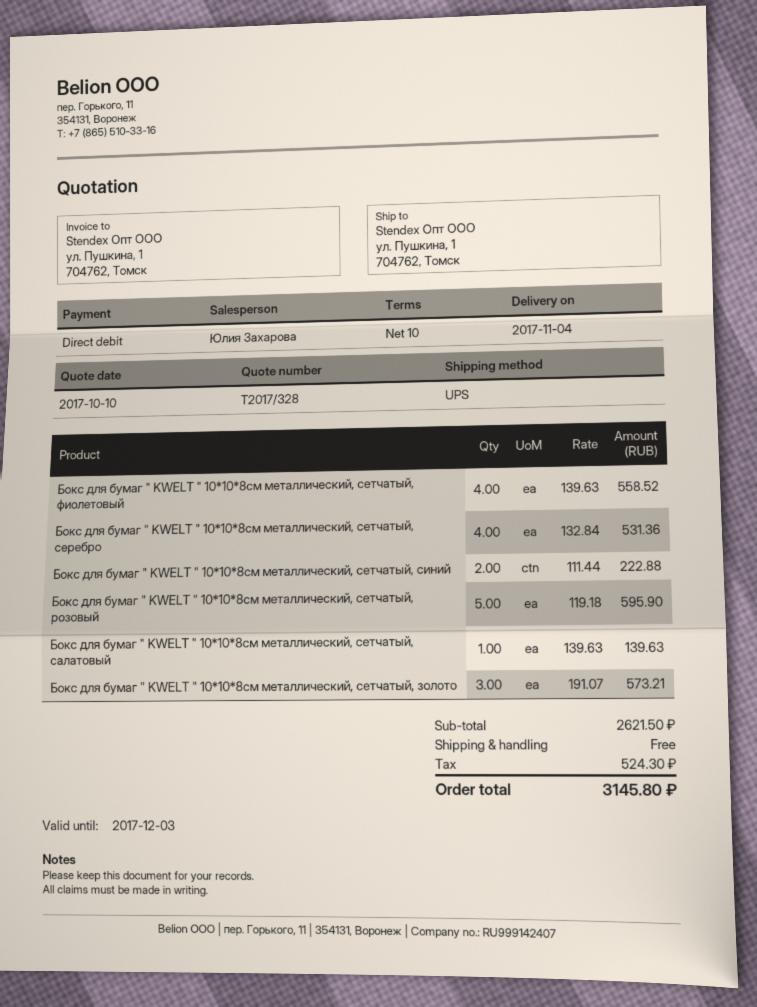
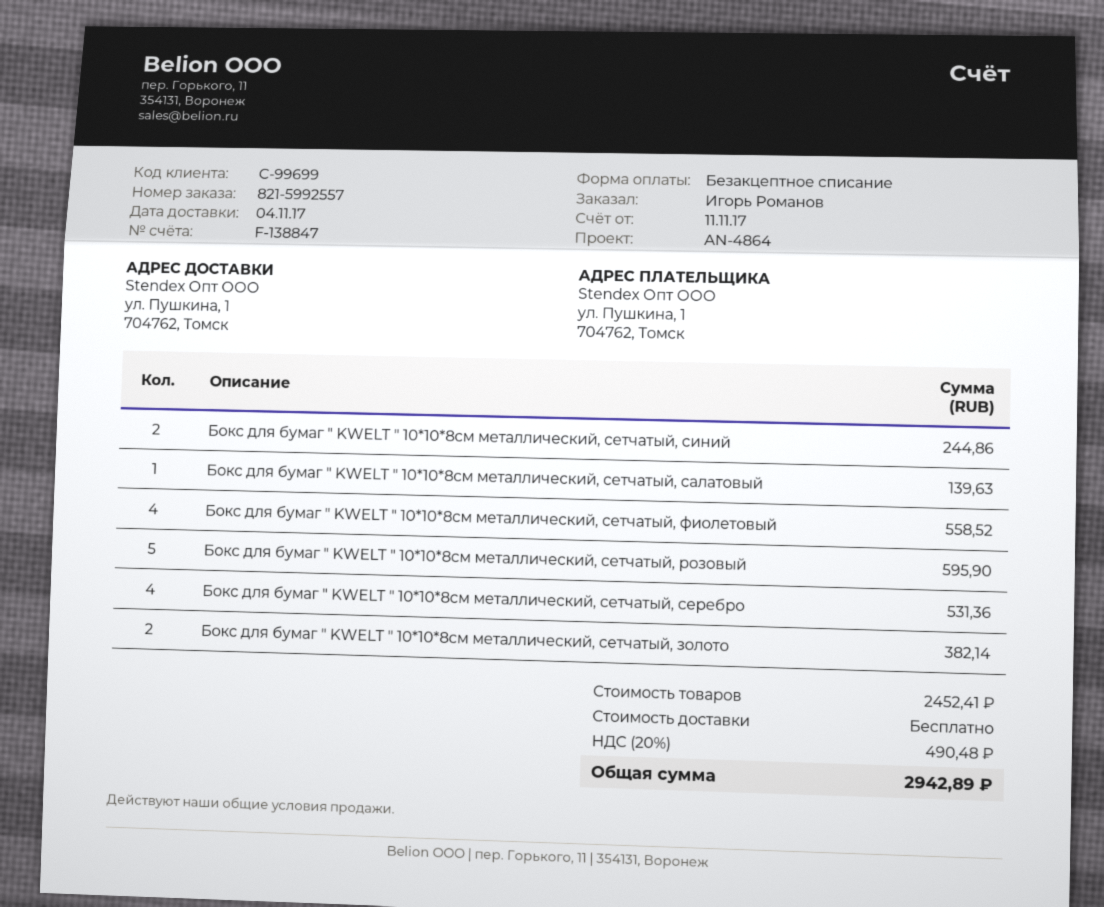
Бокс для бумаг " KWELT " 10*10*8см металлический, сетчатый, синий: 2 for 222.88 -> 2 for 244.86
Бокс для бумаг " KWELT " 10*10*8см металлический, сетчатый, золото: 3 for 573.21 -> 2 for 382.14
subtotal: 2621.50 -> 2452.41
tax: 524.30 -> 490.48
total: 3145.80 -> 2942.89

